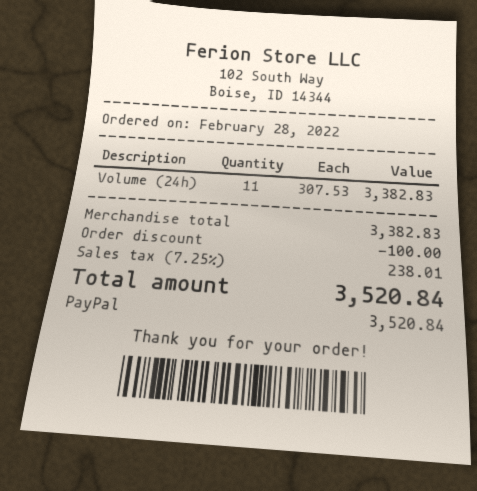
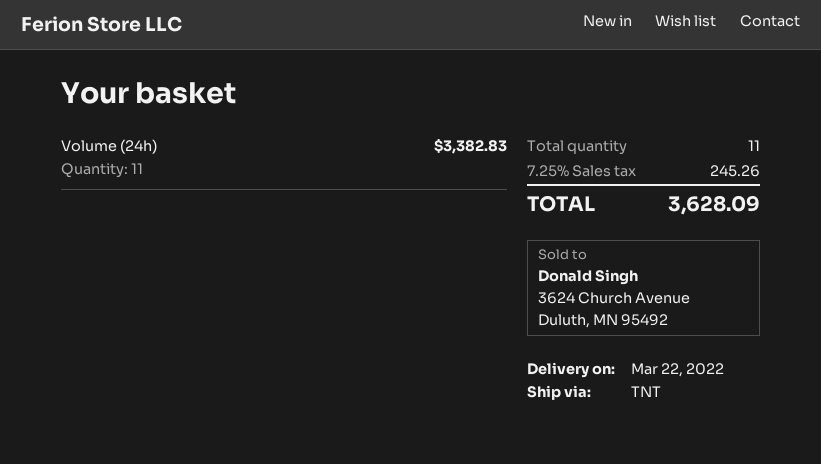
discount: 100.00 -> none
tax: 7.25% = 238.01 -> 7.25% = 245.26
total: 3520.84 -> 3628.09

